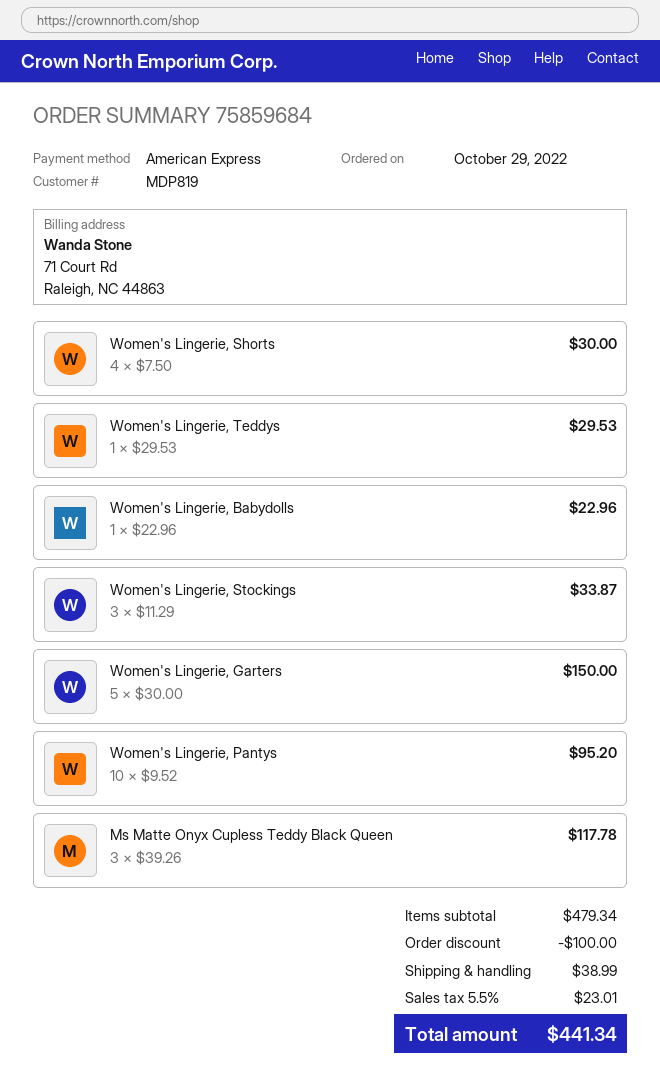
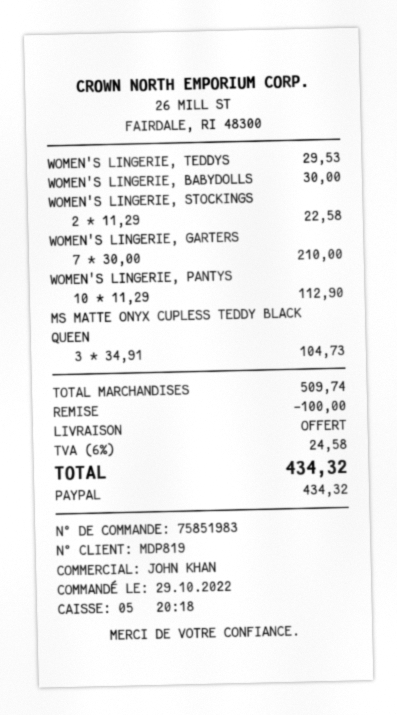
order number: 75859684 -> 75851983
payment method: American Express -> PayPal
Women's Lingerie, Shorts: 4 x 7.50 = 30.00 -> none
Women's Lingerie, Babydolls: 1 x 22.96 = 22.96 -> 1 x 30.00 = 30.00
Women's Lingerie, Stockings: 3 x 11.29 = 33.87 -> 2 x 11.29 = 22.58
Women's Lingerie, Garters: 5 x 30.00 = 150.00 -> 7 x 30.00 = 210.00
Women's Lingerie, Pantys: 10 x 9.52 = 95.20 -> 10 x 11.29 = 112.90
Ms Matte Onyx Cupless Teddy Black Queen: 3 x 39.26 = 117.78 -> 3 x 34.91 = 104.73
subtotal: 479.34 -> 509.74
shipping: 38.99 -> 0.00
tax: 5.5% = 23.01 -> 6% = 24.58
total: 441.34 -> 434.32

